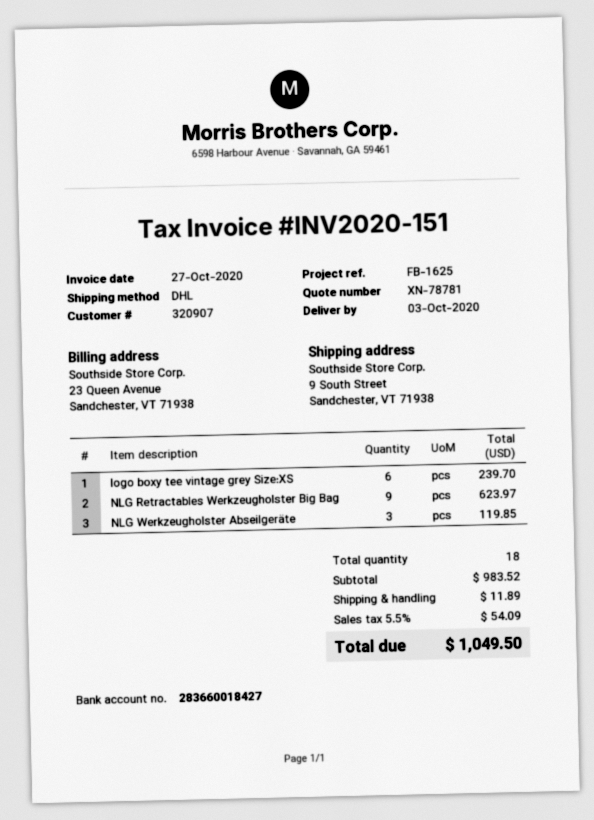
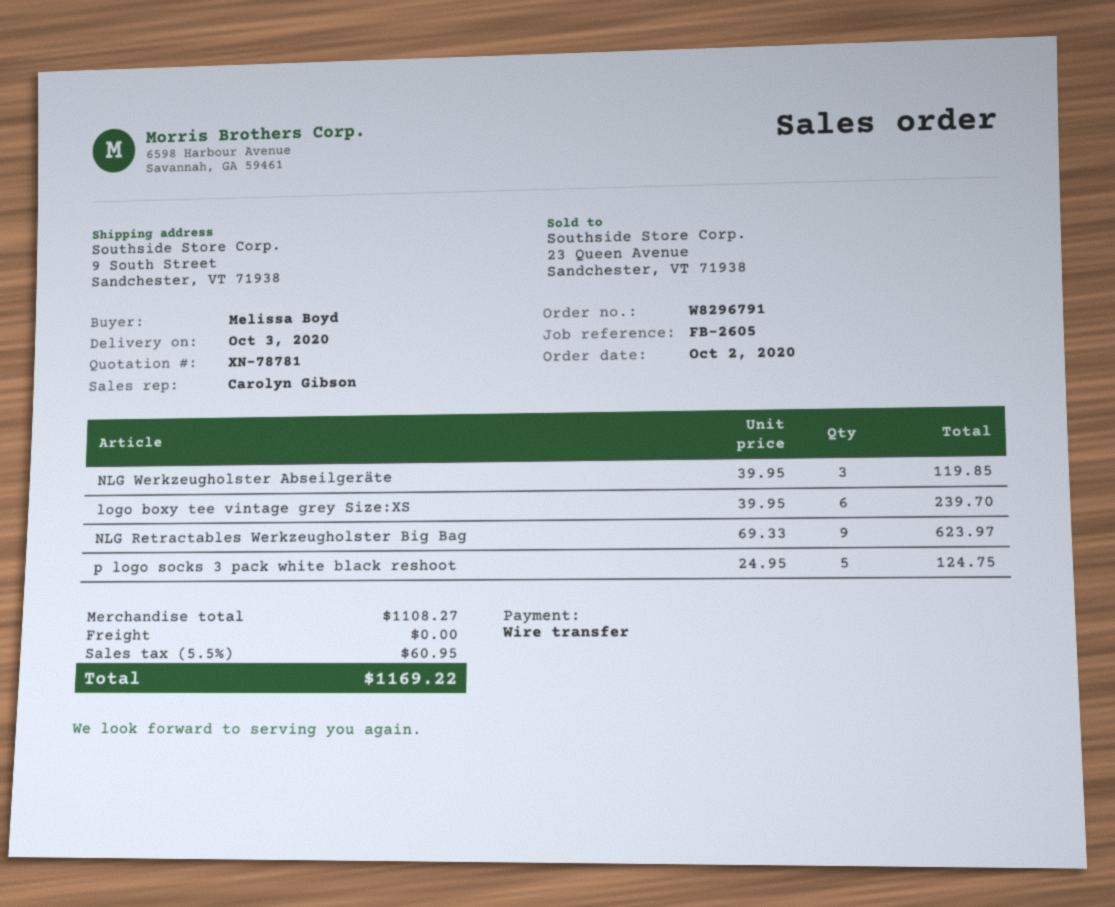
reference: FB-1625 -> FB-2605
p logo socks 3 pack white black reshoot: none -> 5 for 124.75
subtotal: 983.52 -> 1108.27
shipping: 11.89 -> 0.00
tax: 5.5% = 54.09 -> 5.5% = 60.95
total: 1049.50 -> 1169.22

